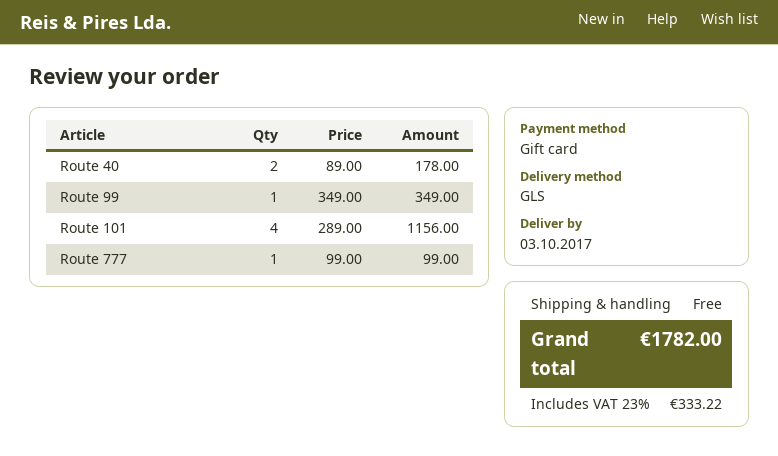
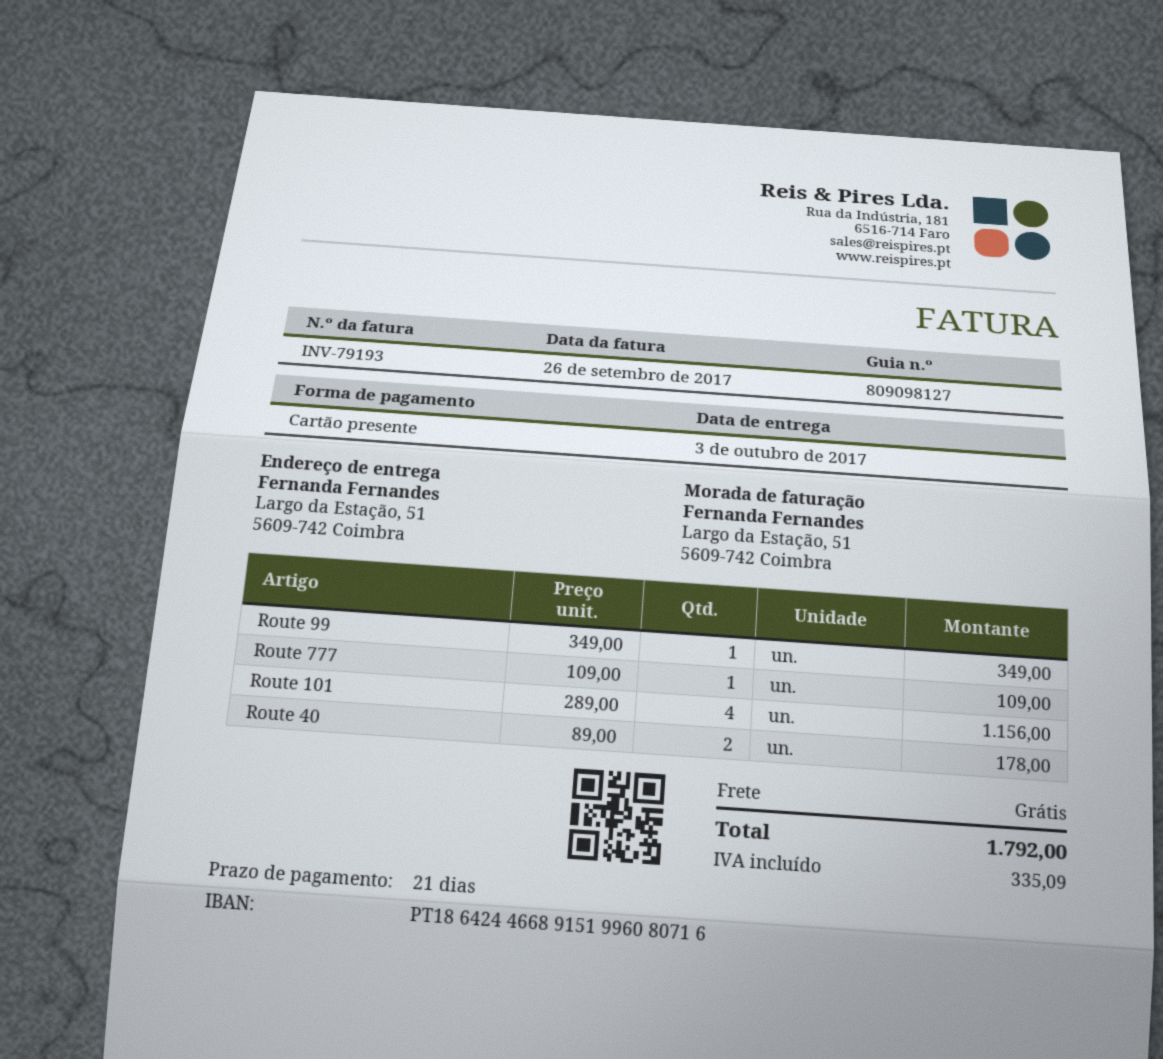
Route 777: 1 x 99.00 = 99.00 -> 1 x 109.00 = 109.00
tax: 333.22 -> 335.09
total: 1782.00 -> 1792.00

